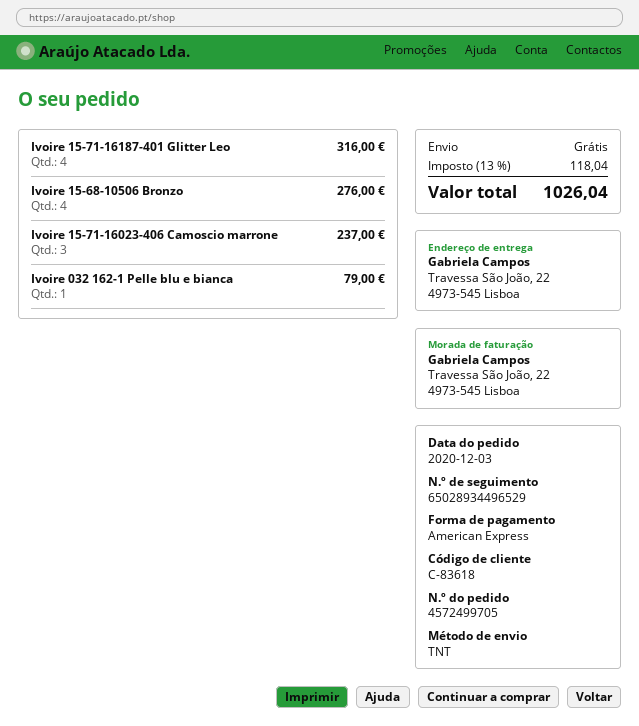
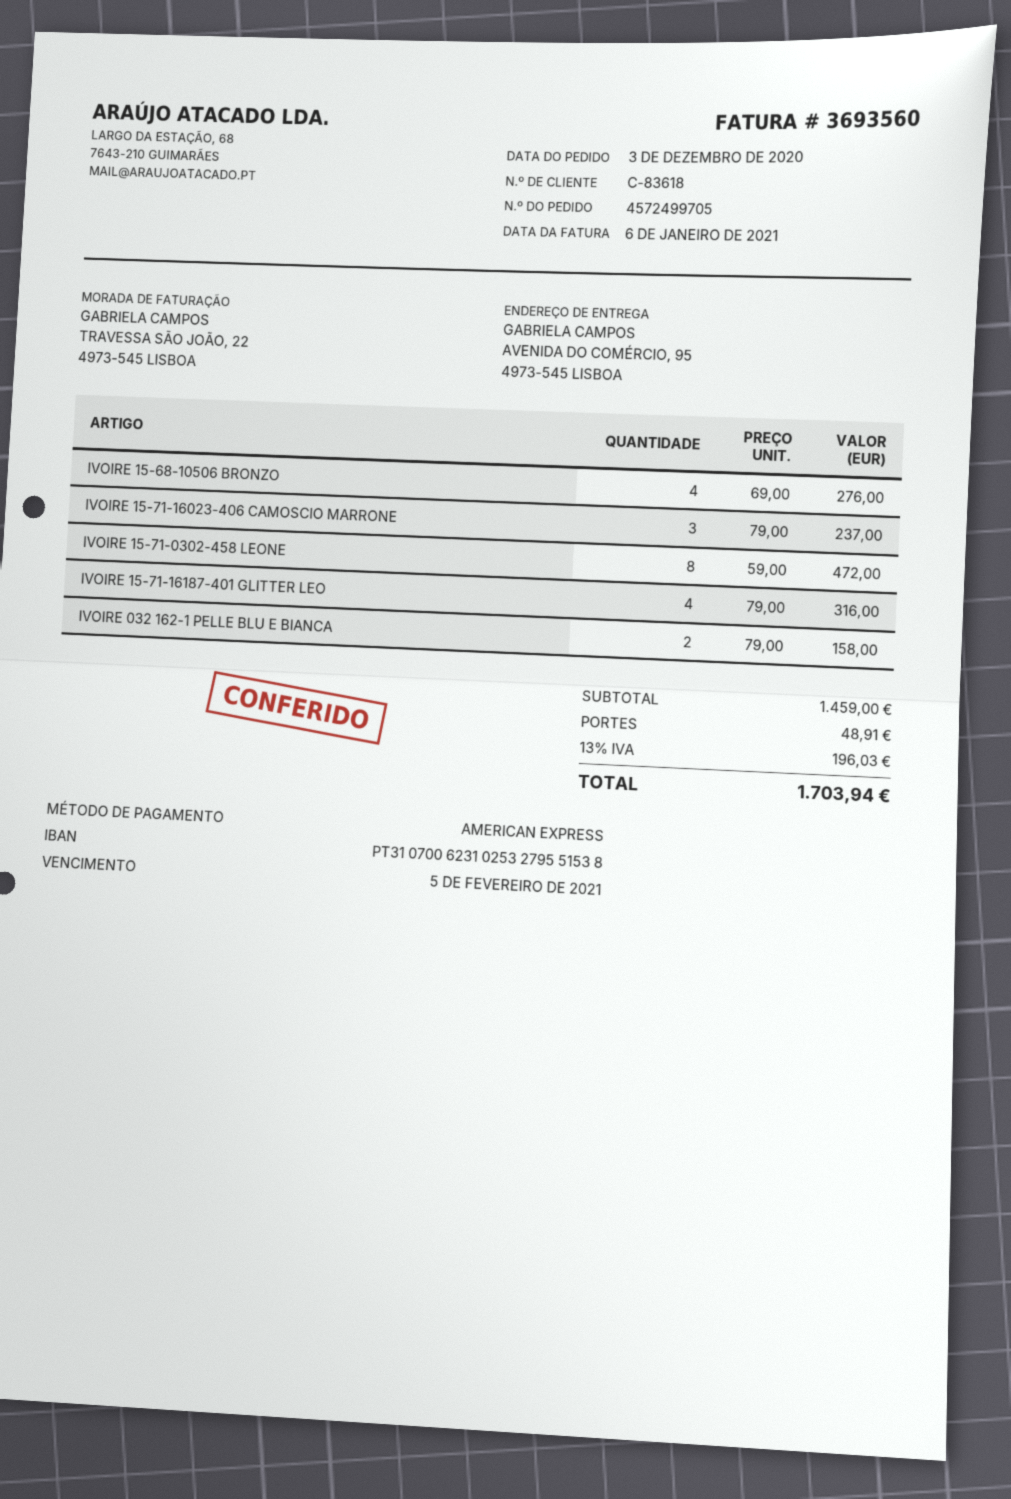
ship to: Travessa São João, 22, 4973-545 Lisboa -> AVENIDA DO COMÉRCIO, 95, 4973-545 LISBOA
Ivoire 032 162-1 Pelle blu e bianca: 1 for 79.00 -> 2 for 158.00
IVOIRE 15-71-0302-458 LEONE: none -> 8 for 472.00
shipping: 0.00 -> 48.91
tax: 13% = 118.04 -> 13% = 196.03
total: 1026.04 -> 1703.94

